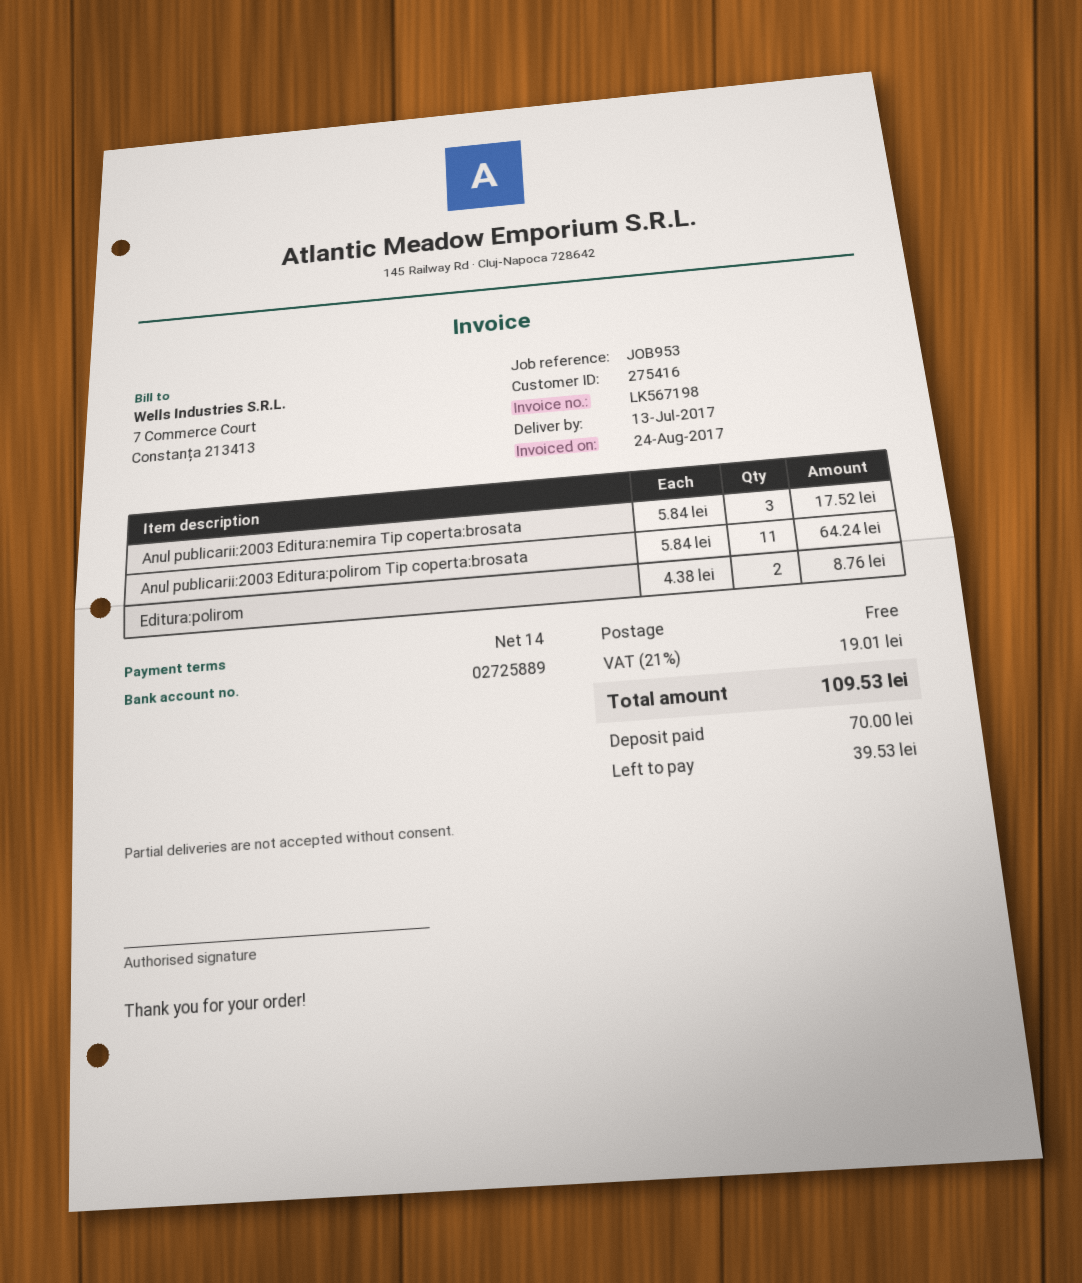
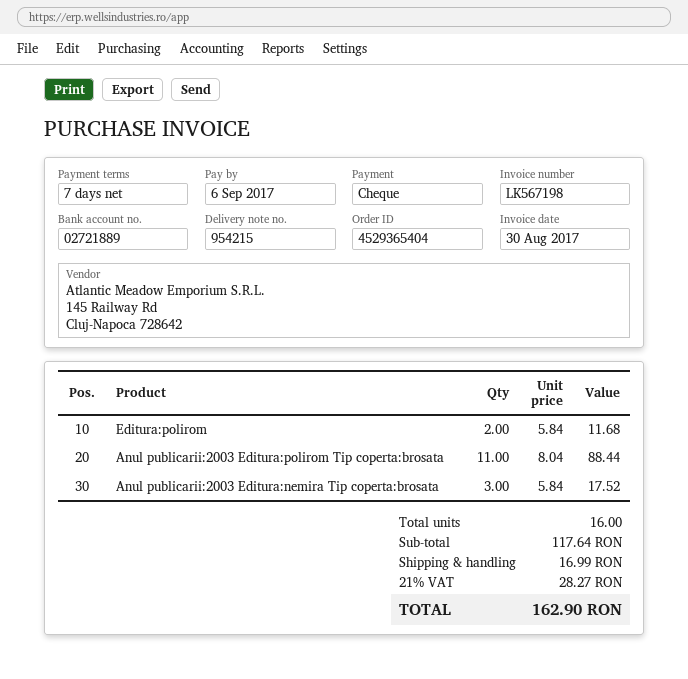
invoice date: 2017-08-24 -> 2017-08-30
payment terms: 14 days -> 7 days
bank account: 02725889 -> 02721889
Anul publicarii:2003 Editura:polirom Tip coperta:brosata: 11 x 5.84 = 64.24 -> 11 x 8.04 = 88.44
Editura:polirom: 2 x 4.38 = 8.76 -> 2 x 5.84 = 11.68
shipping: 0.00 -> 16.99
tax: 21% = 19.01 -> 21% = 28.27
total: 109.53 -> 162.90

